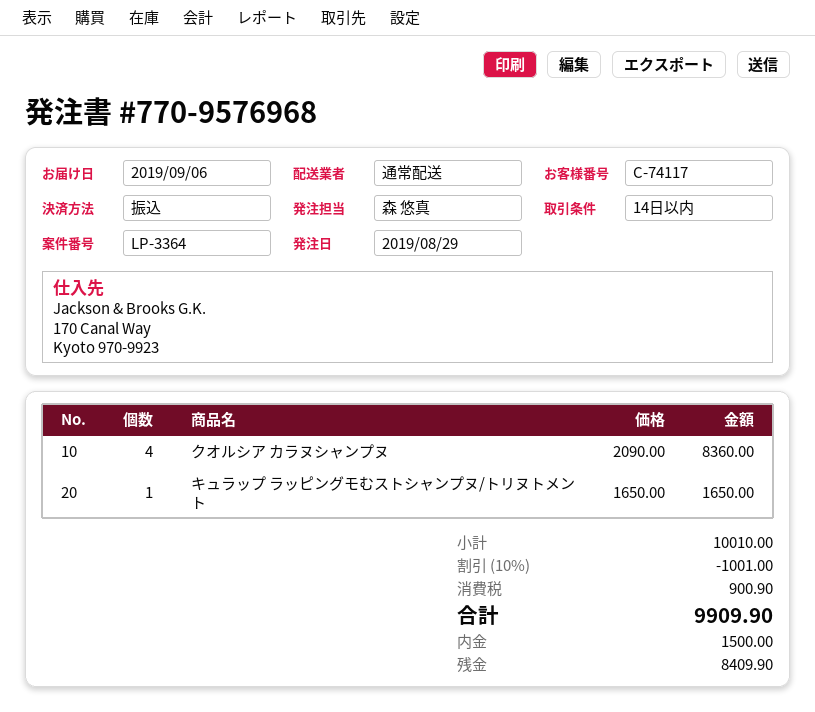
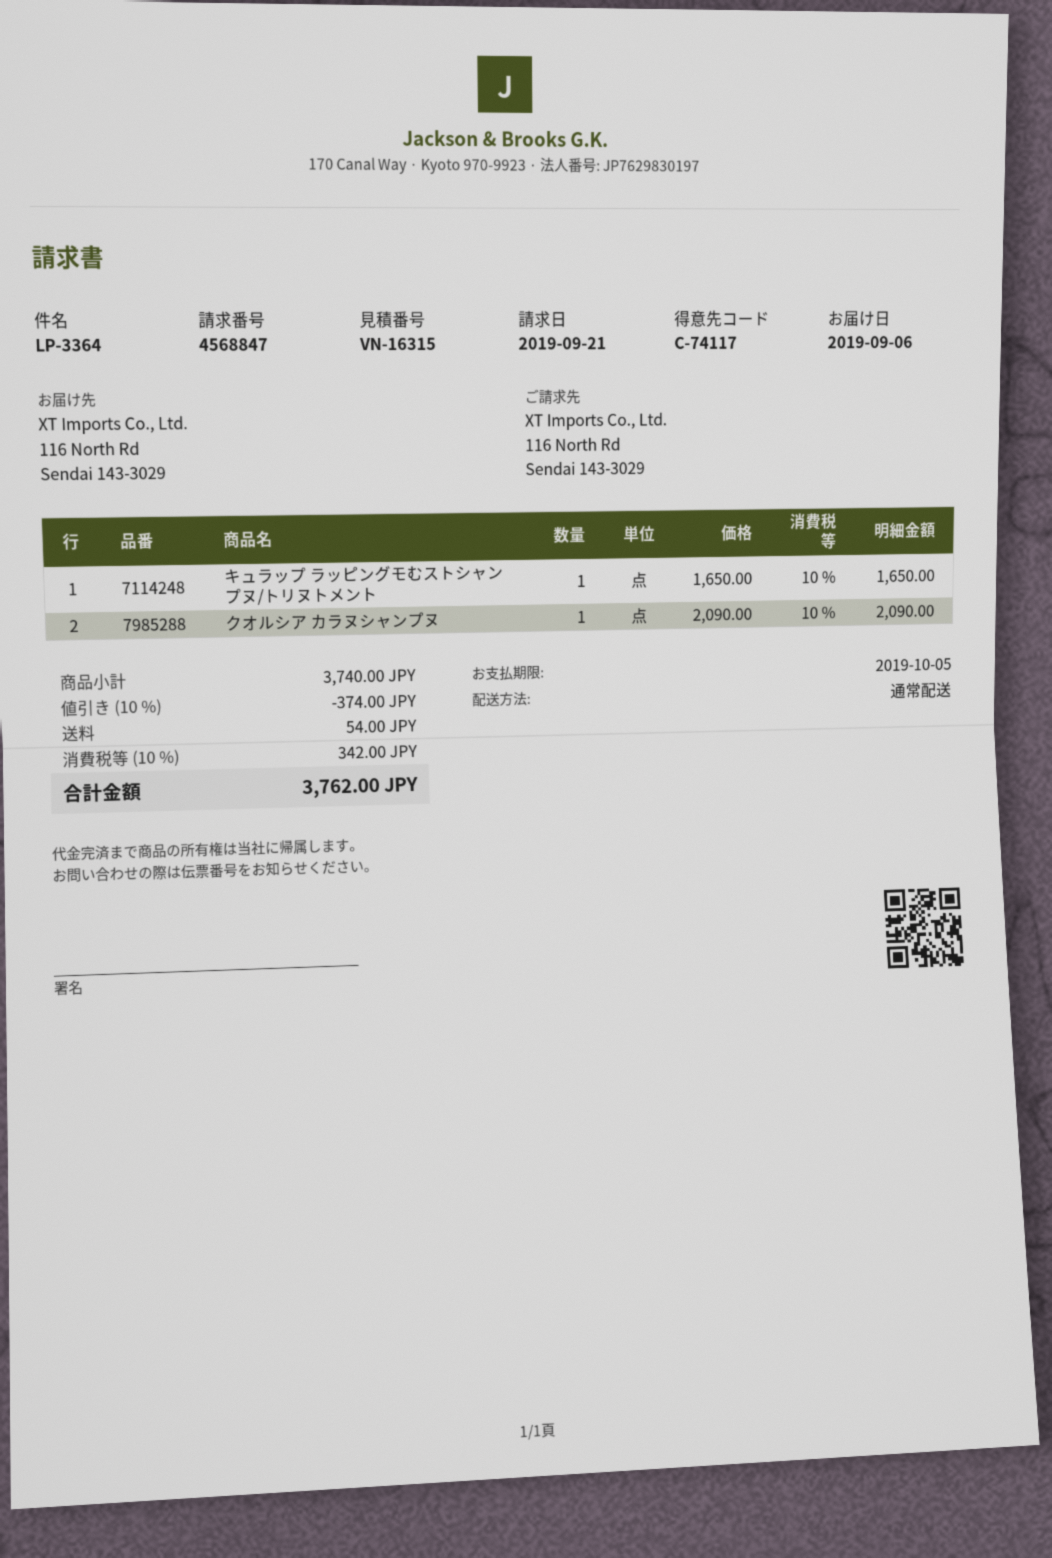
クオルシア カラヌシャンプヌ: 4 x 2090.00 = 8360.00 -> 1 x 2090.00 = 2090.00
subtotal: 10010.00 -> 3740.00
discount: 10% = 1001.00 -> 10% = 374.00
shipping: none -> 54.00
tax: 900.90 -> 342.00
total: 9909.90 -> 3762.00

